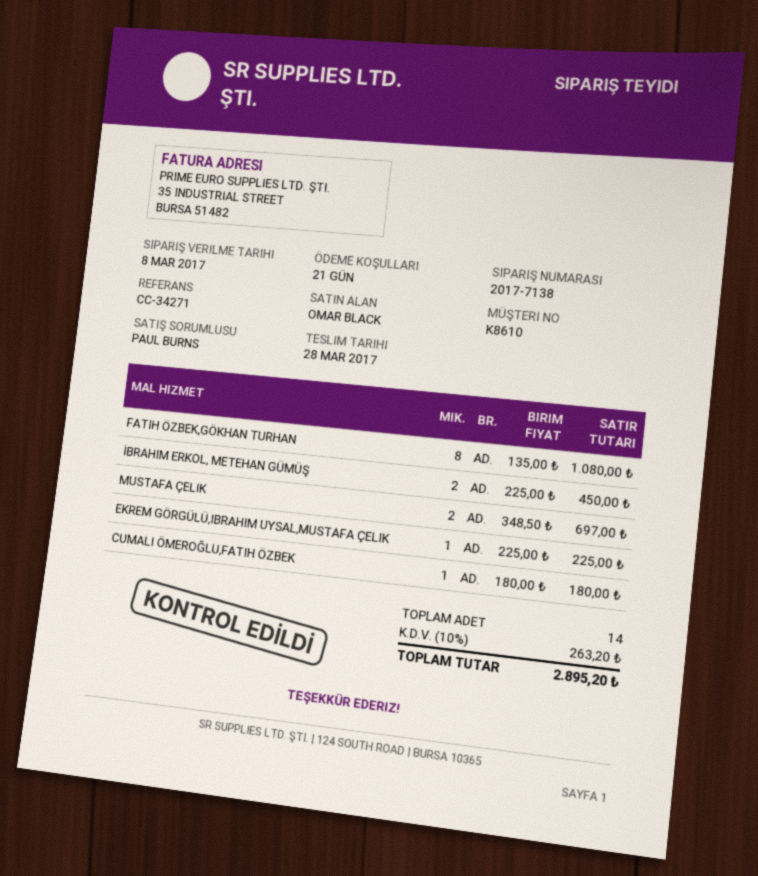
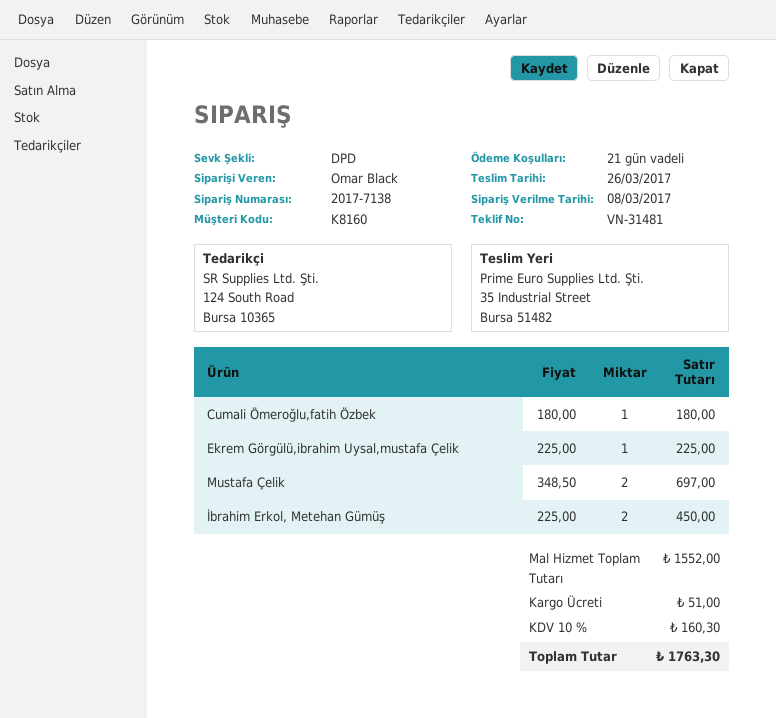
delivery date: 2017-03-28 -> 2017-03-26
customer number: K8610 -> K8160
FATIH ÖZBEK,GÖKHAN TURHAN: 8 x 135.00 = 1080.00 -> none
shipping: none -> 51.00
tax: 10% = 263.20 -> 10% = 160.30
total: 2895.20 -> 1763.30

